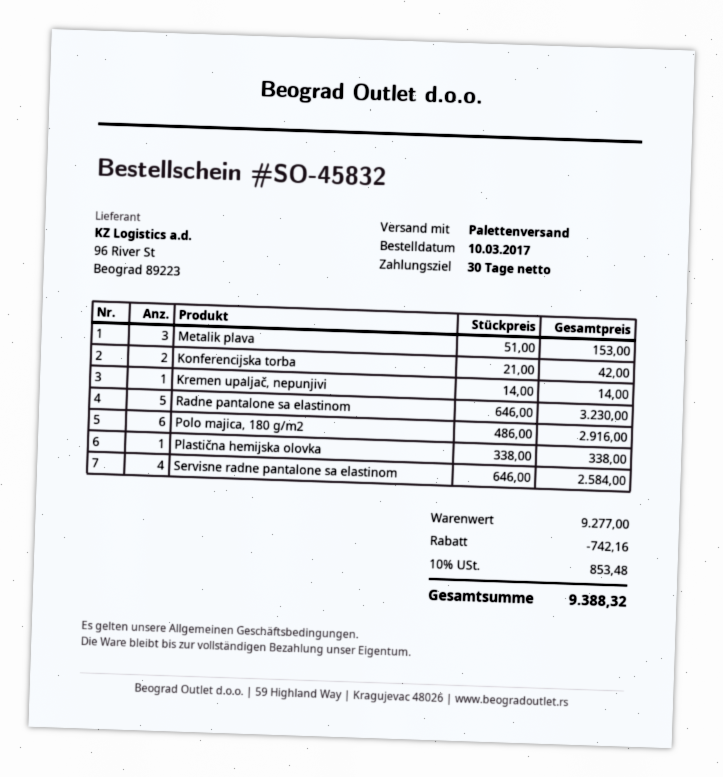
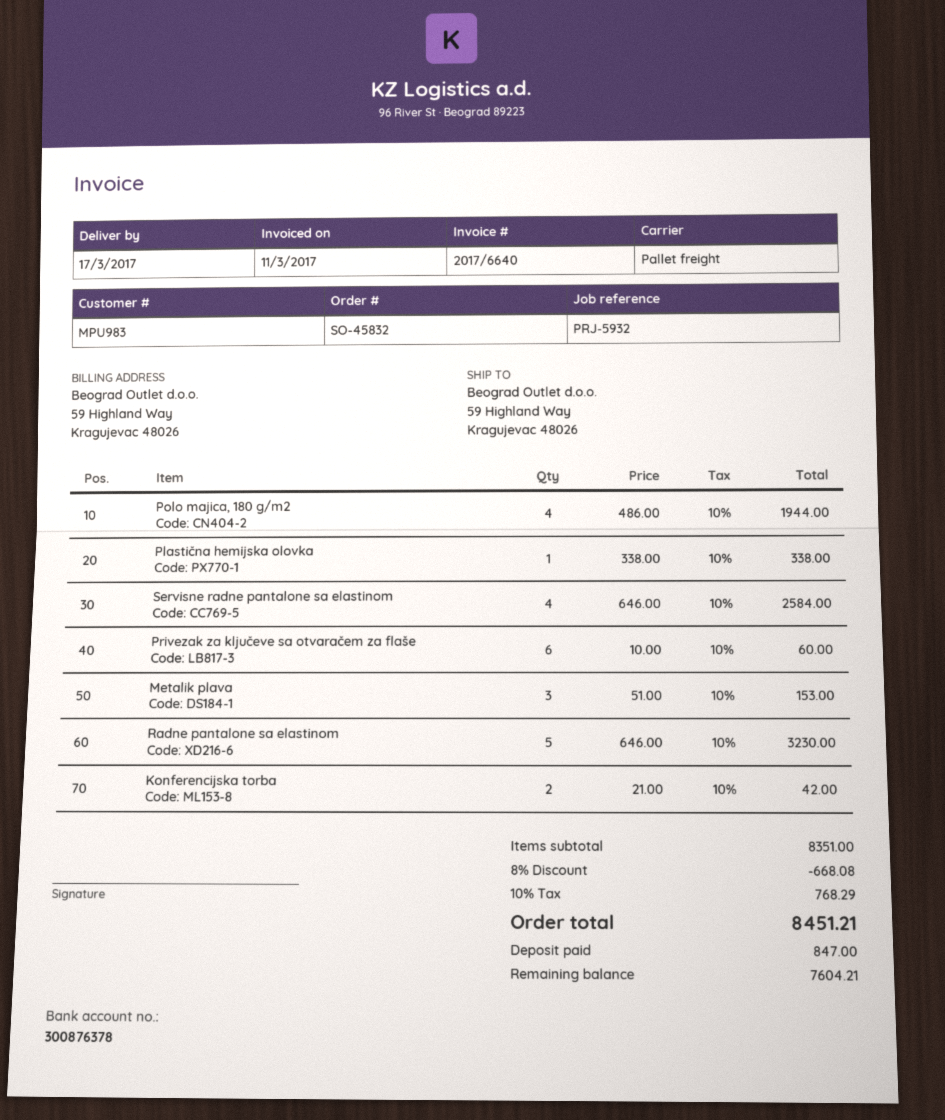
Kremen upaljač, nepunjivi: 1 x 14.00 = 14.00 -> none
Polo majica, 180 g/m2: 6 x 486.00 = 2916.00 -> 4 x 486.00 = 1944.00
Privezak za ključeve sa otvaračem za flaše: none -> 6 x 10.00 = 60.00
subtotal: 9277.00 -> 8351.00
discount: 742.16 -> 668.08
tax: 10% = 853.48 -> 10% = 768.29
total: 9388.32 -> 8451.21

